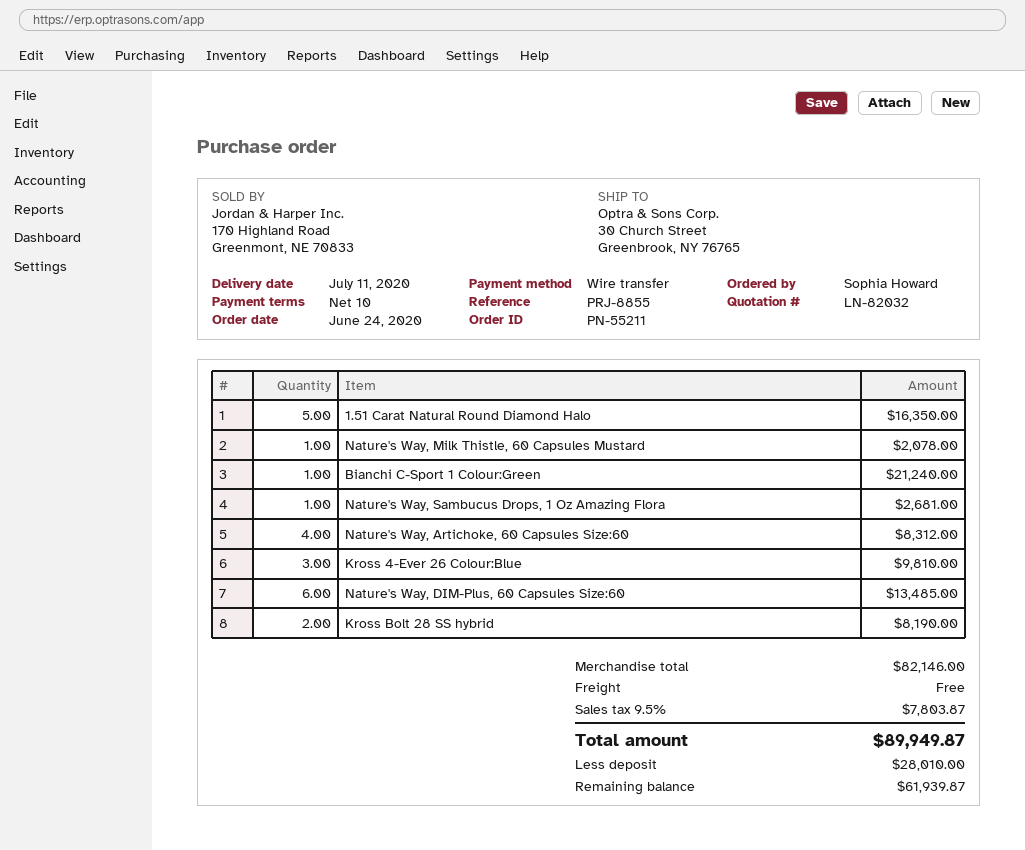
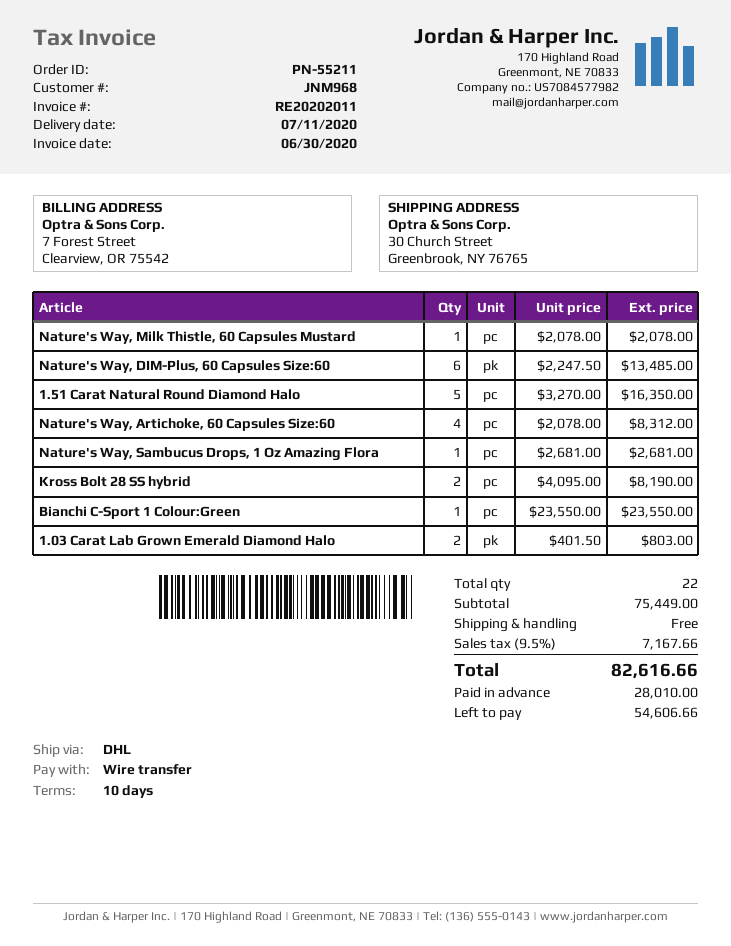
Bianchi C-Sport 1 Colour:Green: 1 for 21240.00 -> 1 for 23550.00
Kross 4-Ever 26 Colour:Blue: 3 for 9810.00 -> none
1.03 Carat Lab Grown Emerald Diamond Halo: none -> 2 for 803.00
subtotal: 82146.00 -> 75449.00
tax: 9.5% = 7803.87 -> 9.5% = 7167.66
total: 89949.87 -> 82616.66
balance: 61939.87 -> 54606.66

